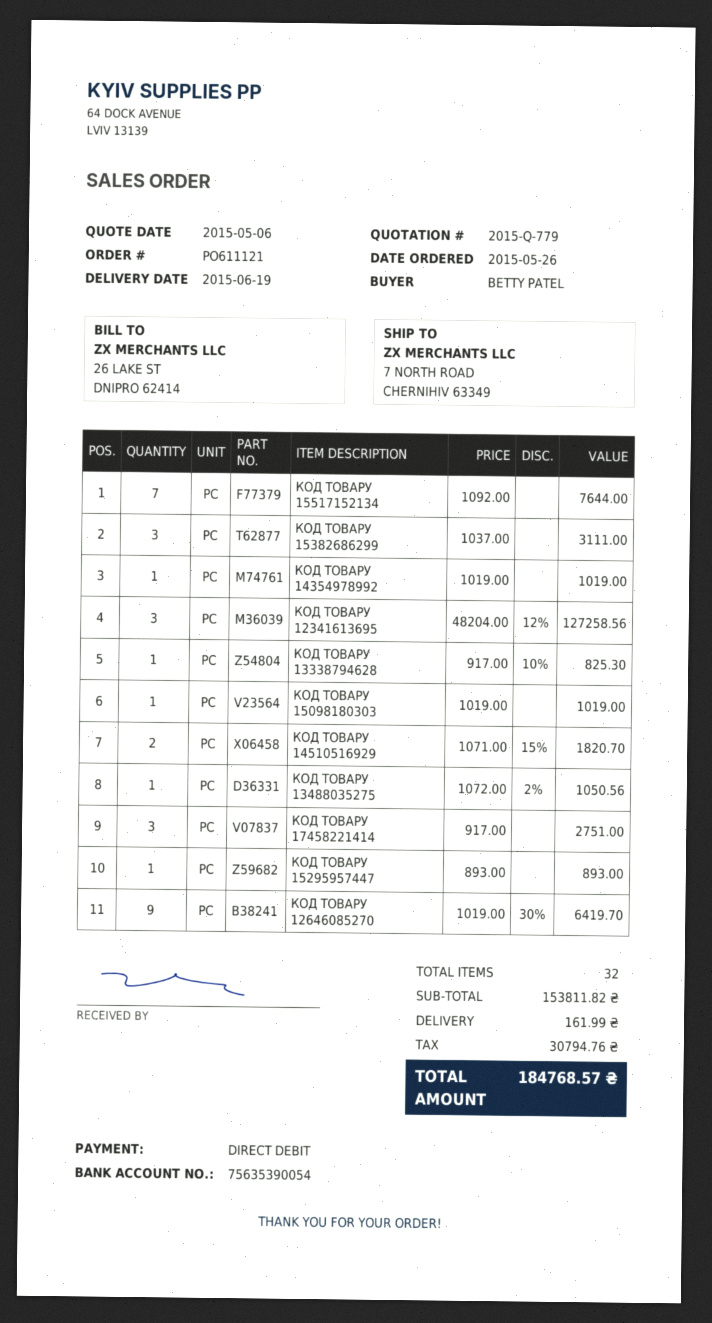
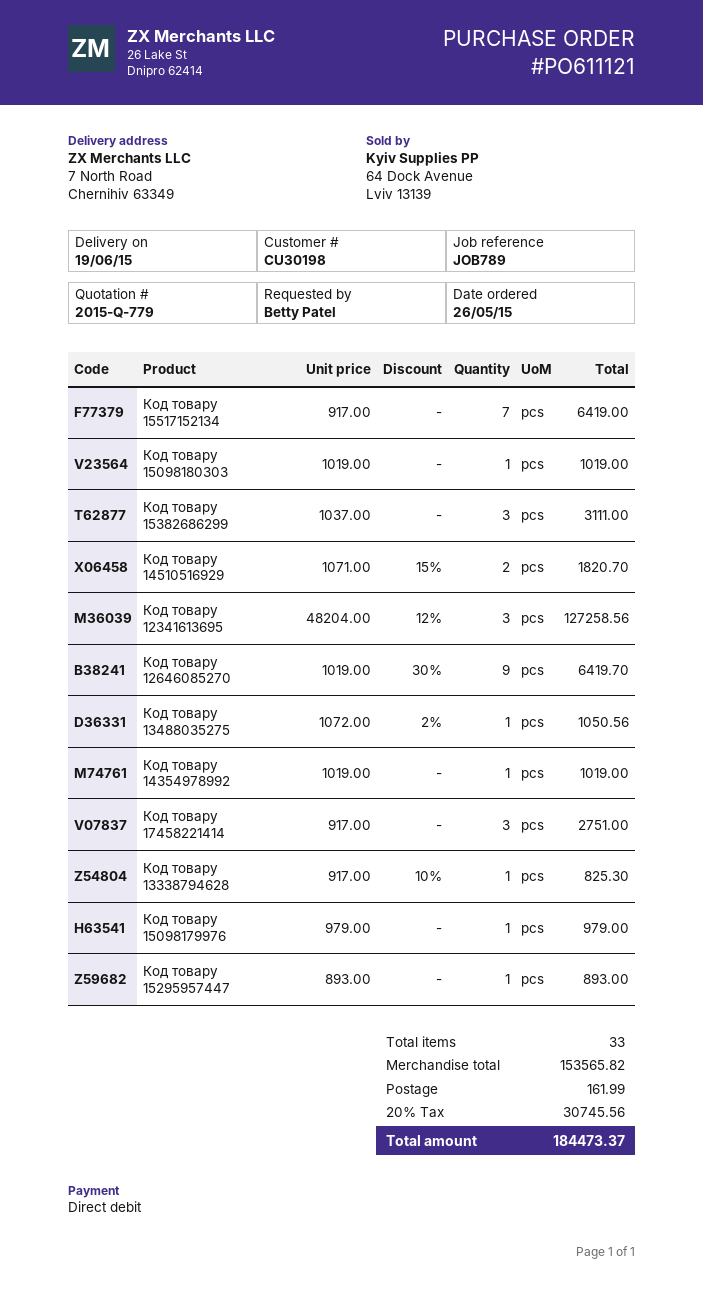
КОД ТОВАРУ 15517152134: 7 x 1092.00 = 7644.00 -> 7 x 917.00 = 6419.00
Код товару 15098179976: none -> 1 x 979.00 = 979.00
total quantity: 32 -> 33
subtotal: 153811.82 -> 153565.82
tax: 30794.76 -> 30745.56
total: 184768.57 -> 184473.37

